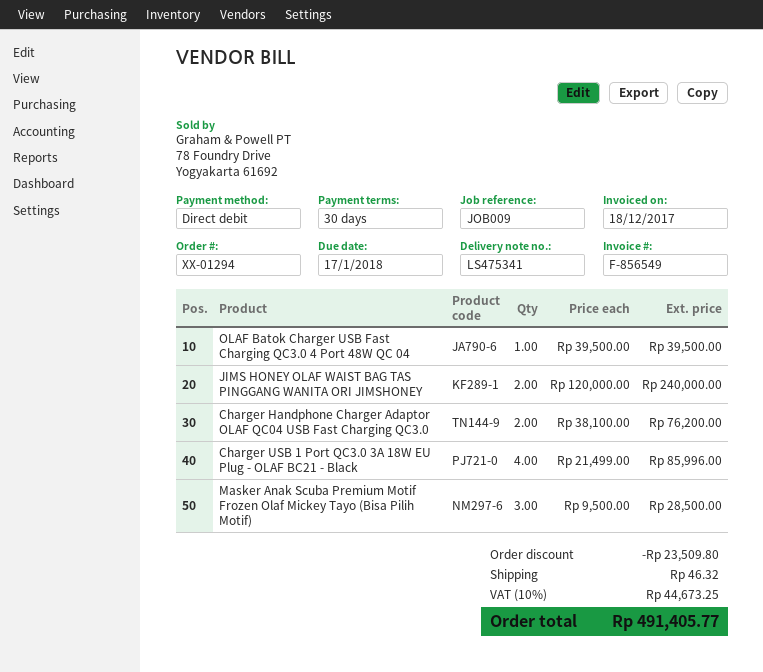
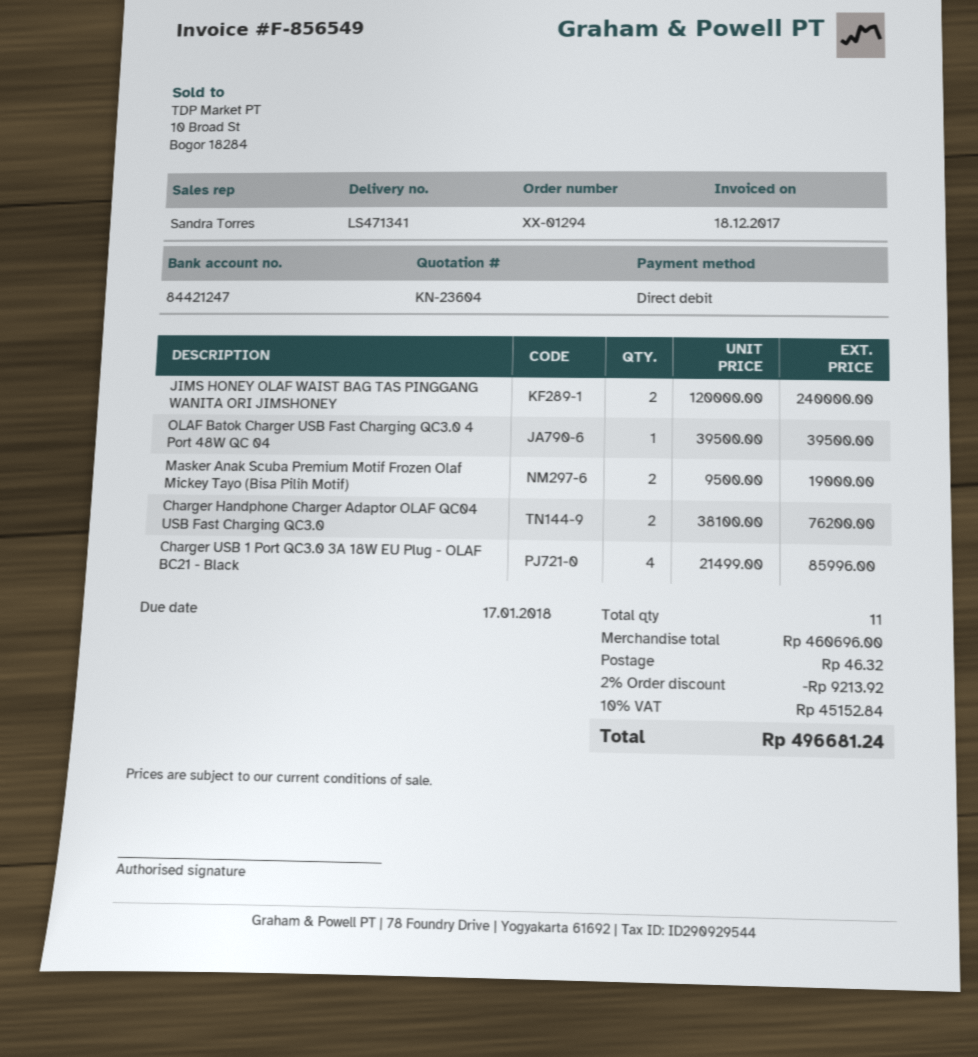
delivery note number: LS475341 -> LS471341
Masker Anak Scuba Premium Motif Frozen Olaf Mickey Tayo (Bisa Pilih Motif): 3 x 9500.00 = 28500.00 -> 2 x 9500.00 = 19000.00
discount: 23509.80 -> 9213.92
tax: 10% = 44673.25 -> 10% = 45152.84
total: 491405.77 -> 496681.24

